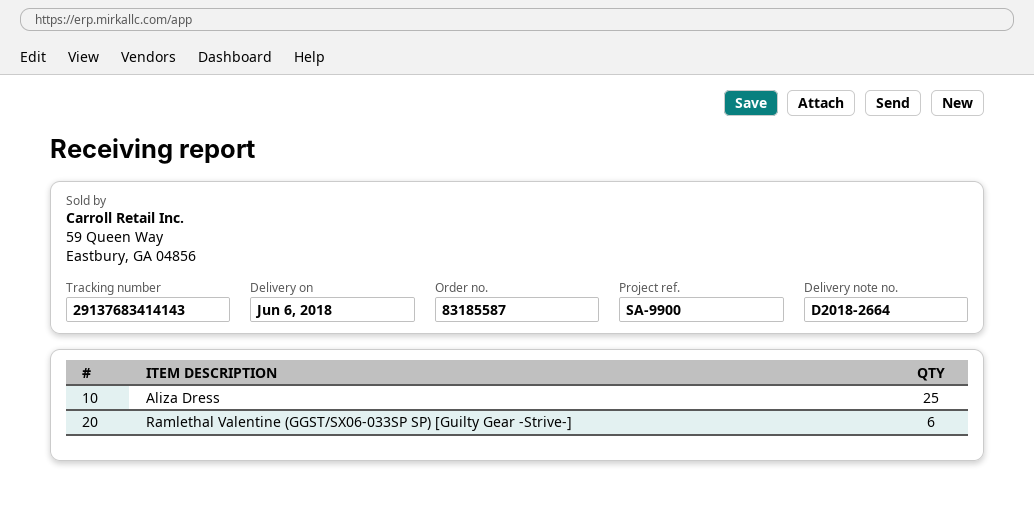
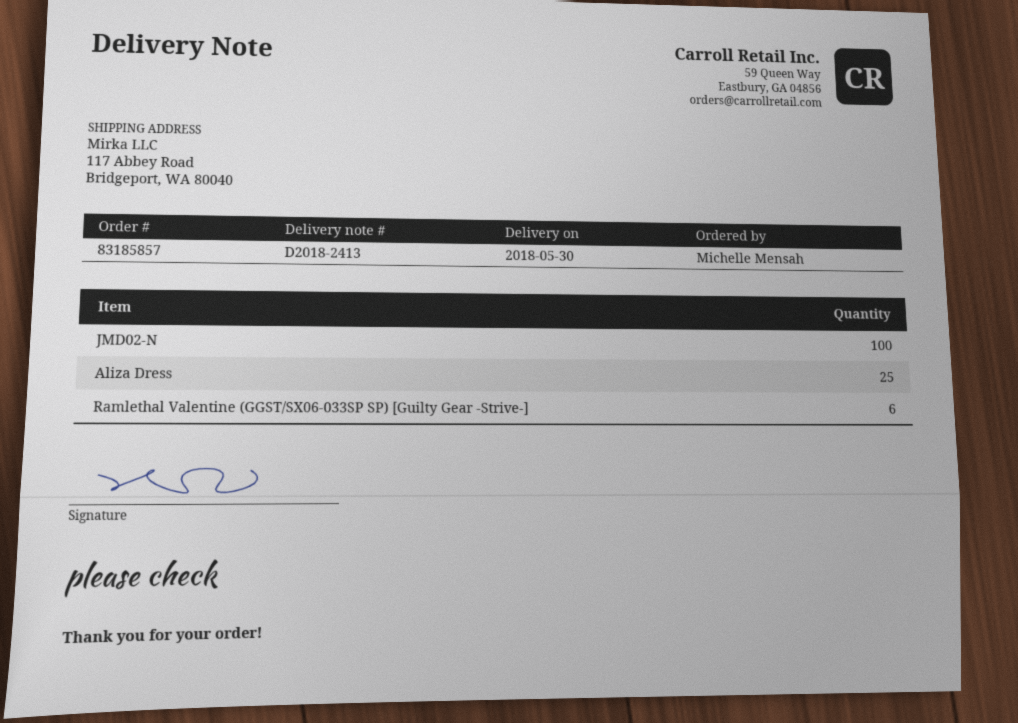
order number: 83185587 -> 83185857
delivery note number: D2018-2664 -> D2018-2413
delivery date: 2018-06-06 -> 2018-05-30
JMD02-N: none -> 100

